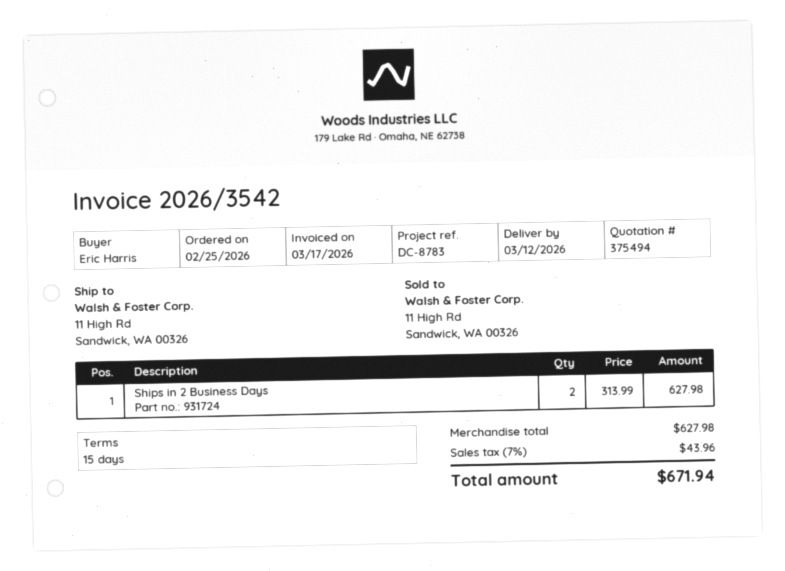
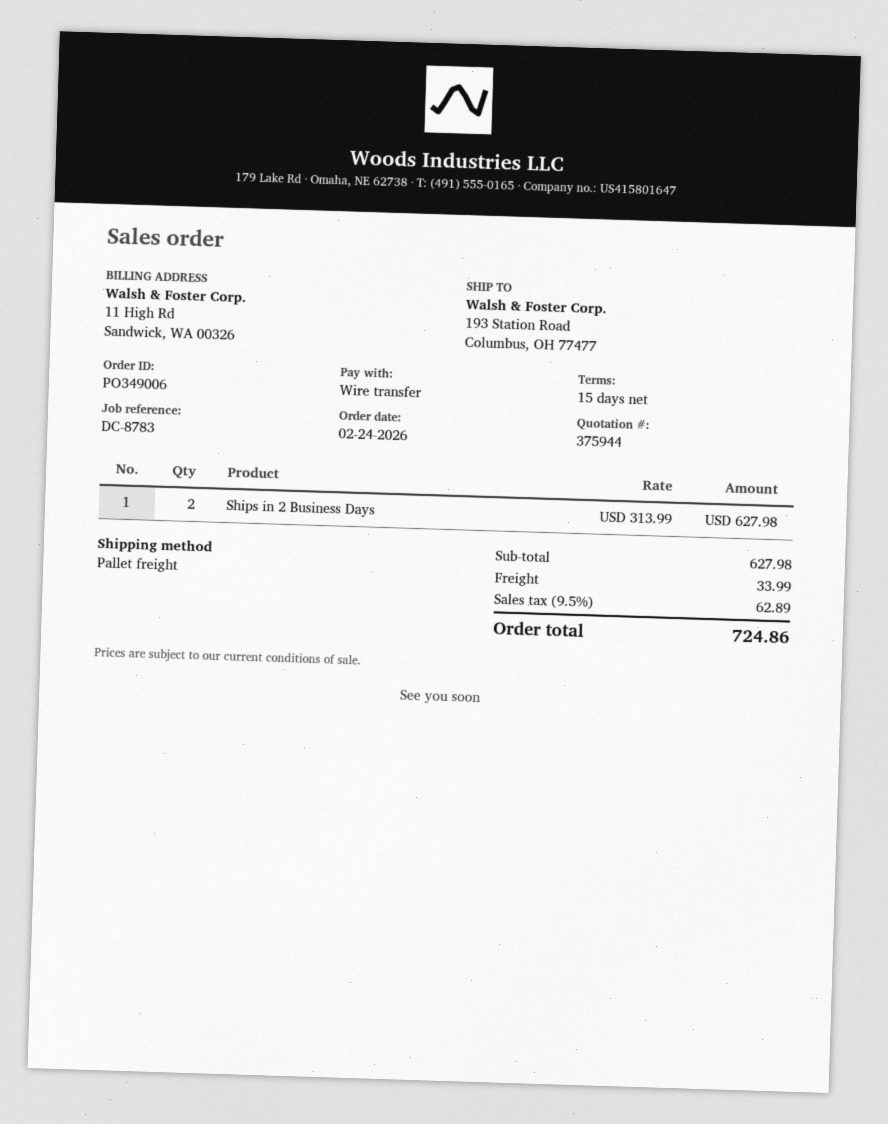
quote number: 375494 -> 375944
order date: 2026-02-25 -> 2026-02-24
ship to: 11 High Rd, Sandwick, WA 00326 -> 193 Station Road, Columbus, OH 77477
shipping: none -> 33.99
tax: 7% = 43.96 -> 9.5% = 62.89
total: 671.94 -> 724.86

